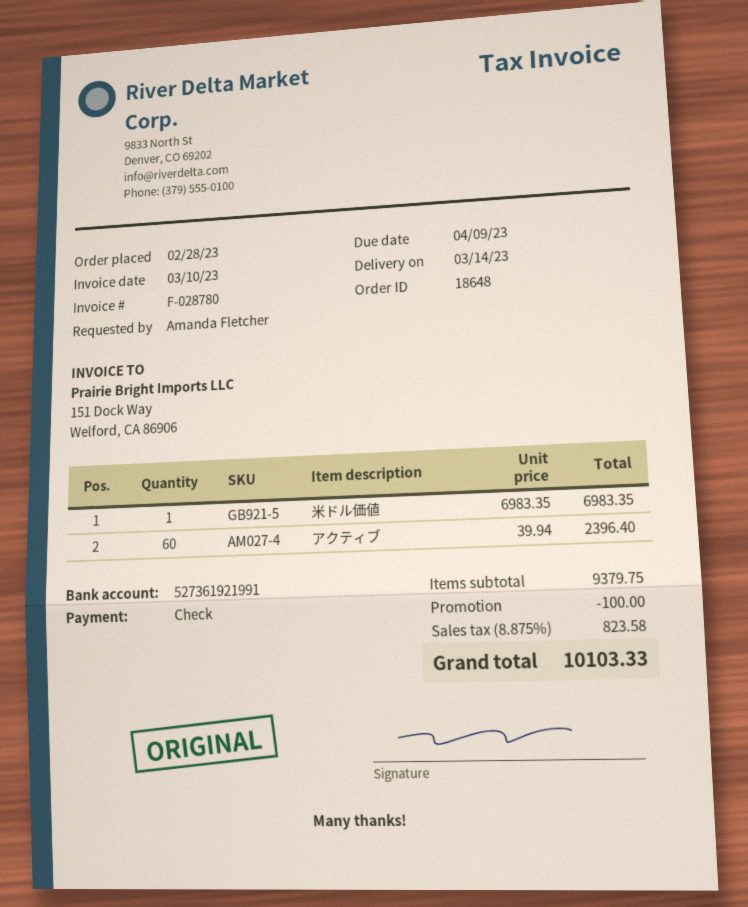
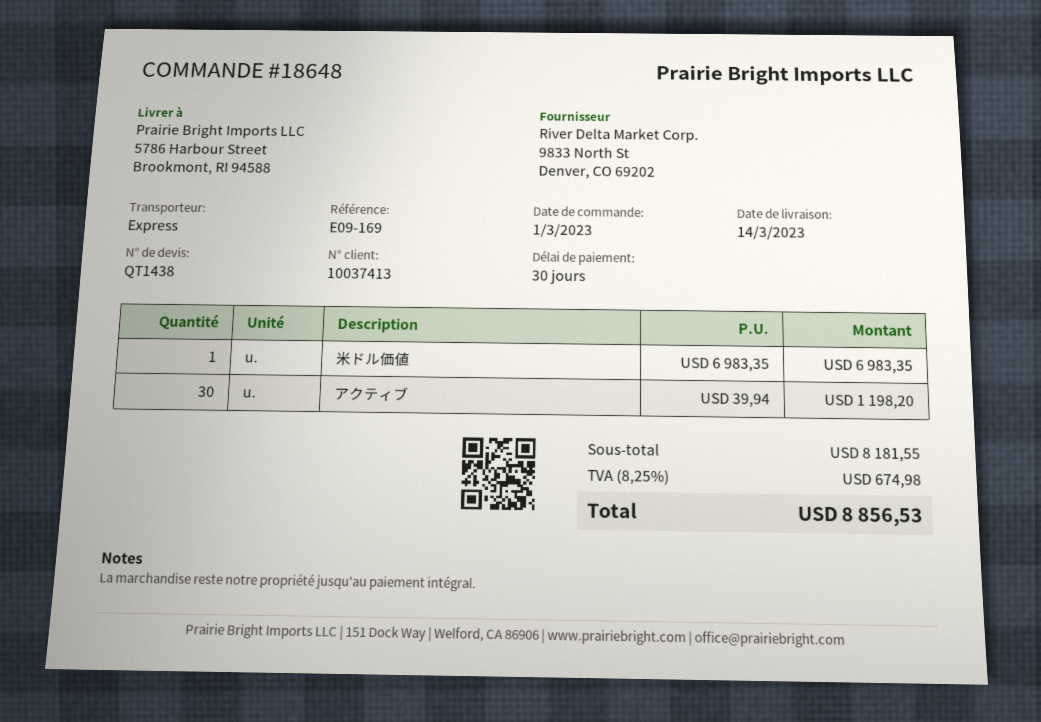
order date: 2023-02-28 -> 2023-03-01
アクティブ: 60 x 39.94 = 2396.40 -> 30 x 39.94 = 1198.20
subtotal: 9379.75 -> 8181.55
discount: 100.00 -> none
tax: 8.875% = 823.58 -> 8.25% = 674.98
total: 10103.33 -> 8856.53

